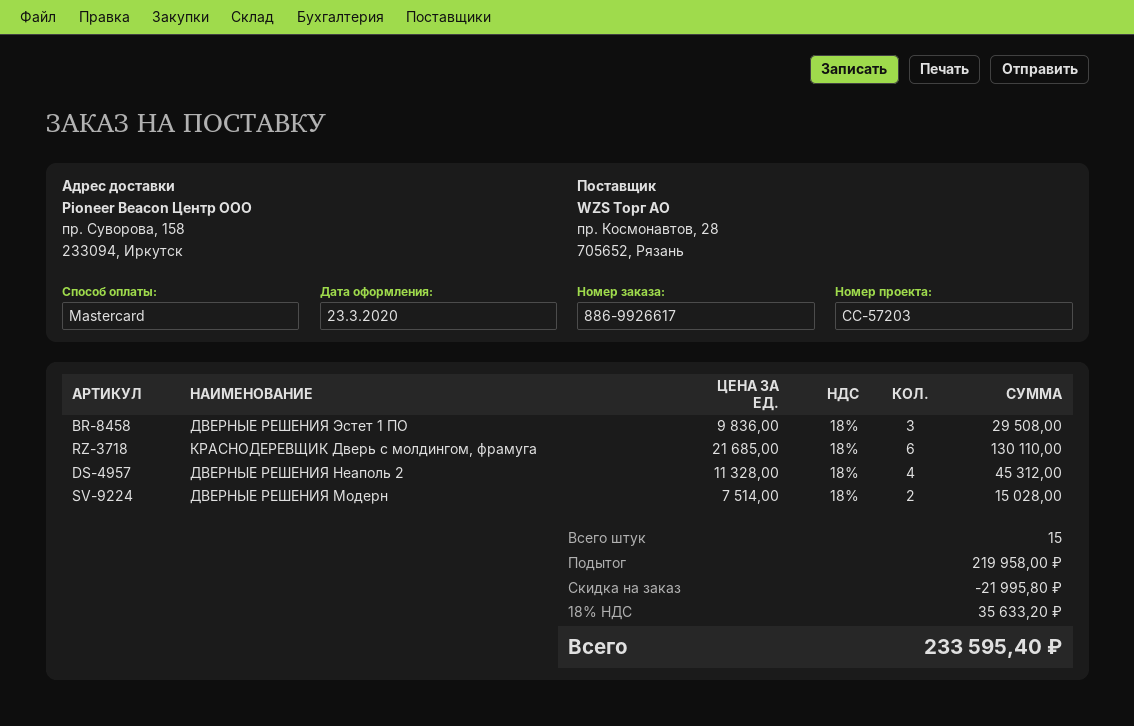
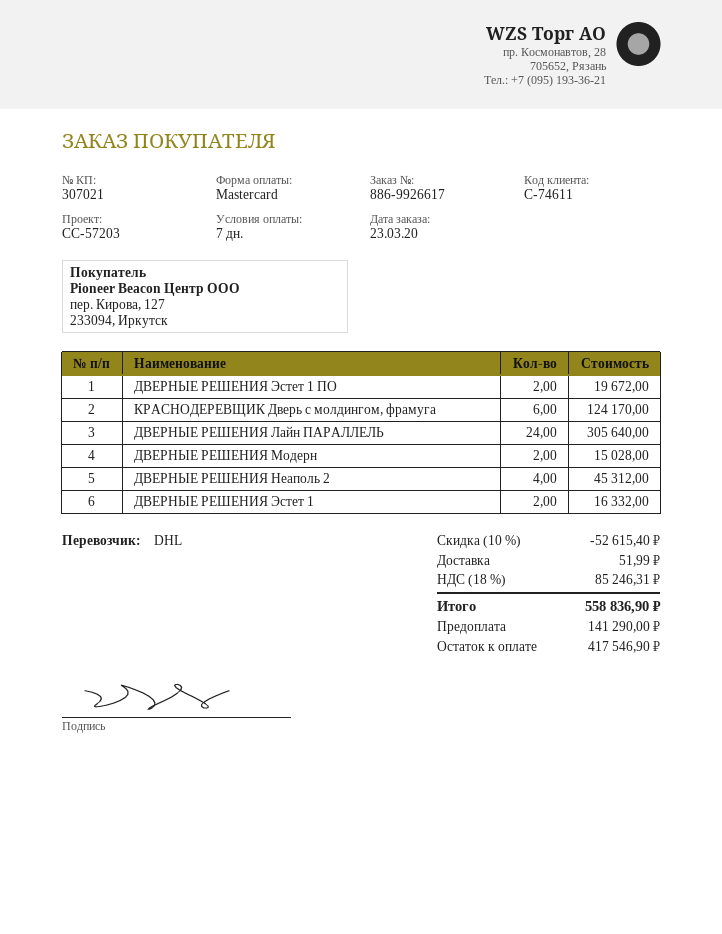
ДВЕРНЫЕ РЕШЕНИЯ Эстет 1 ПО: 3 for 29508.00 -> 2 for 19672.00
КРАСНОДЕРЕВЩИК Дверь с молдингом, фрамуга: 6 for 130110.00 -> 6 for 124170.00
ДВЕРНЫЕ РЕШЕНИЯ Лайн ПАРАЛЛЕЛЬ: none -> 24 for 305640.00
ДВЕРНЫЕ РЕШЕНИЯ Эстет 1: none -> 2 for 16332.00
discount: 21995.80 -> 52615.40
shipping: none -> 51.99
tax: 18% = 35633.20 -> 18% = 85246.31
total: 233595.40 -> 558836.90

